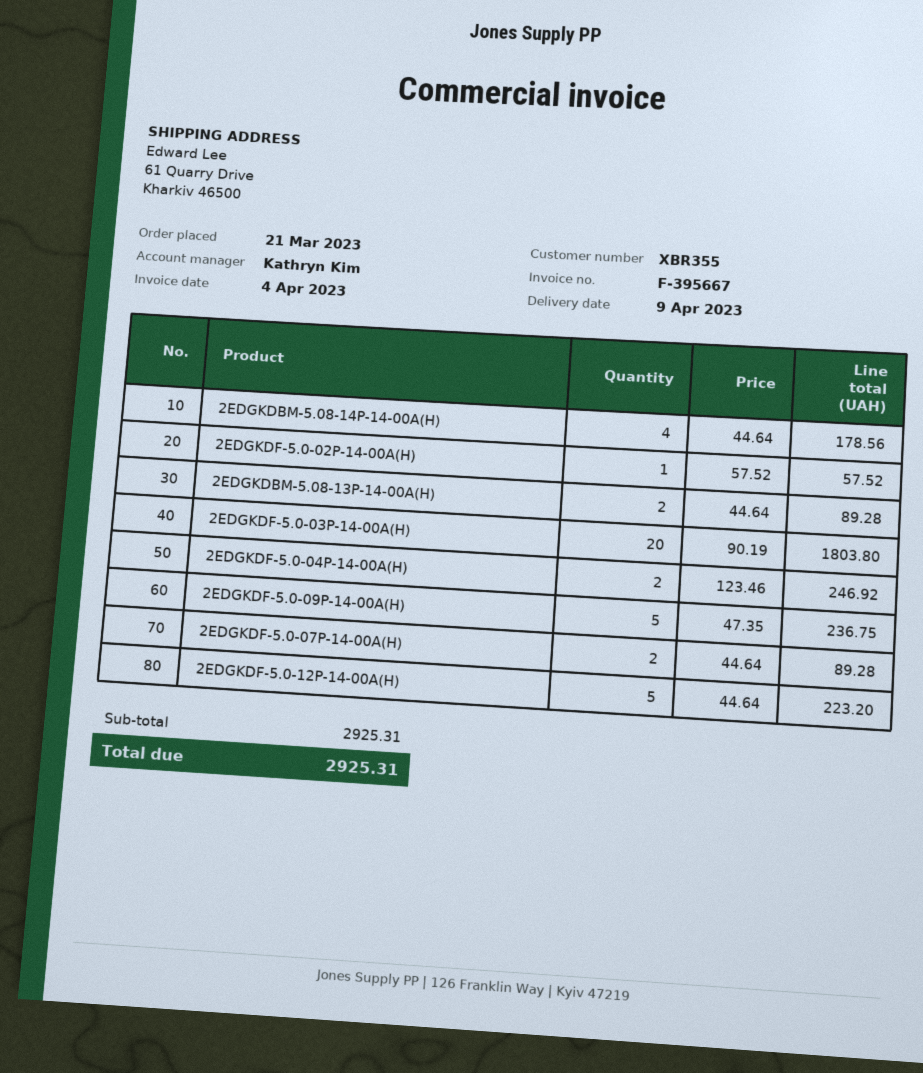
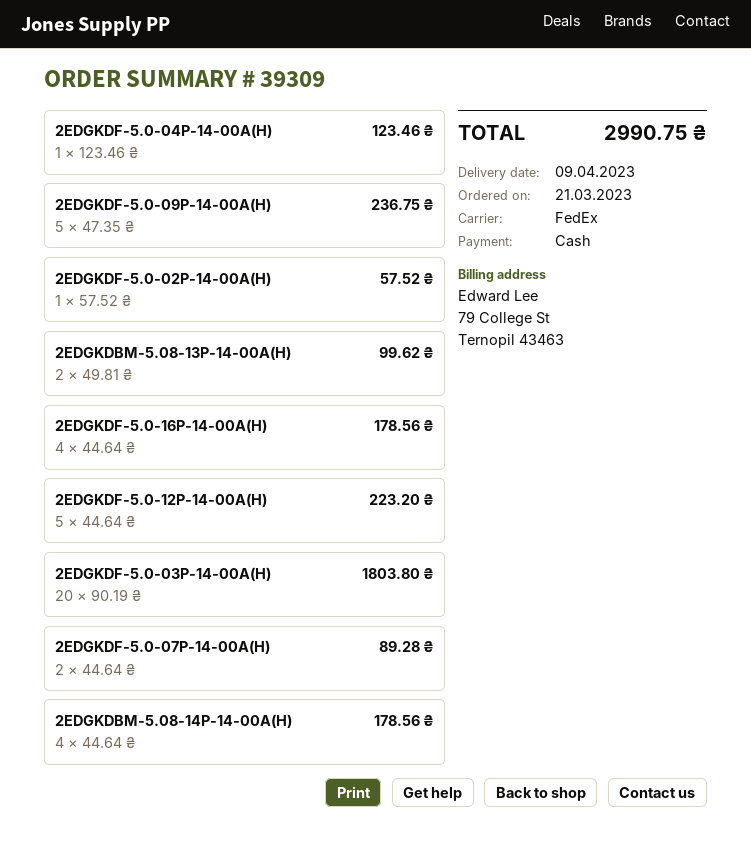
2EDGKDBM-5.08-13P-14-00A(H): 2 x 44.64 = 89.28 -> 2 x 49.81 = 99.62
2EDGKDF-5.0-04P-14-00A(H): 2 x 123.46 = 246.92 -> 1 x 123.46 = 123.46
2EDGKDF-5.0-16P-14-00A(H): none -> 4 x 44.64 = 178.56
total: 2925.31 -> 2990.75

